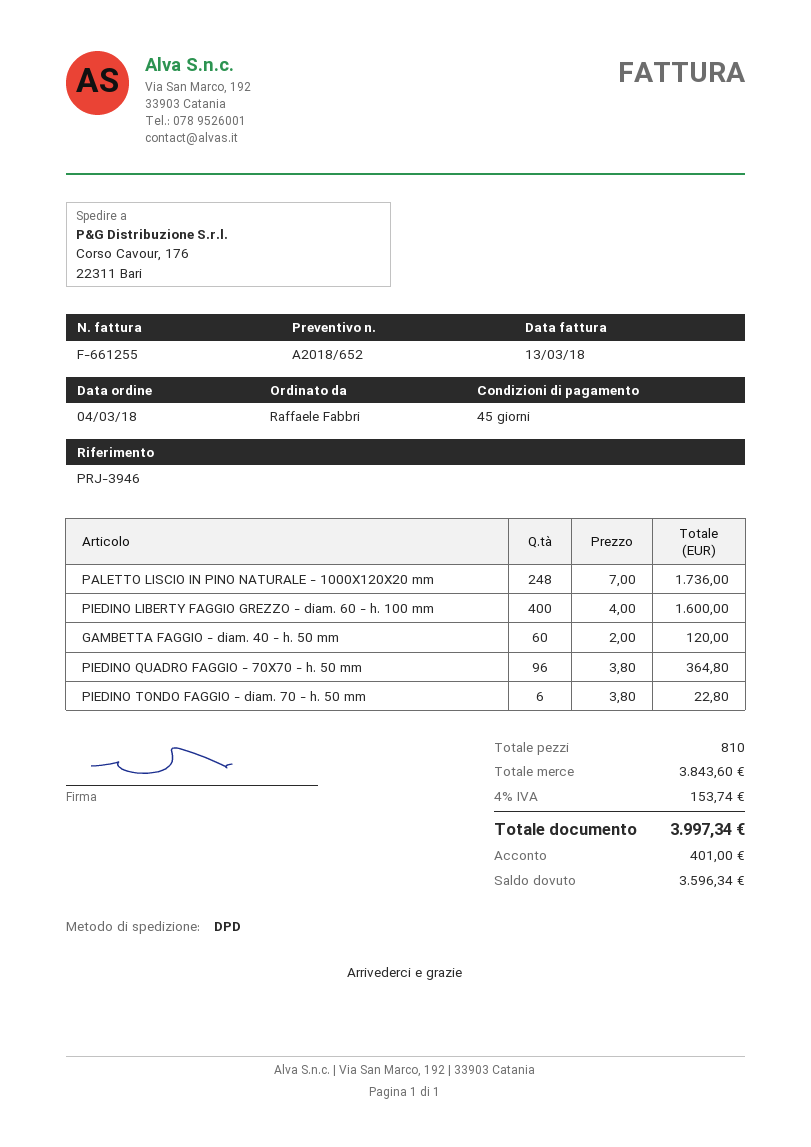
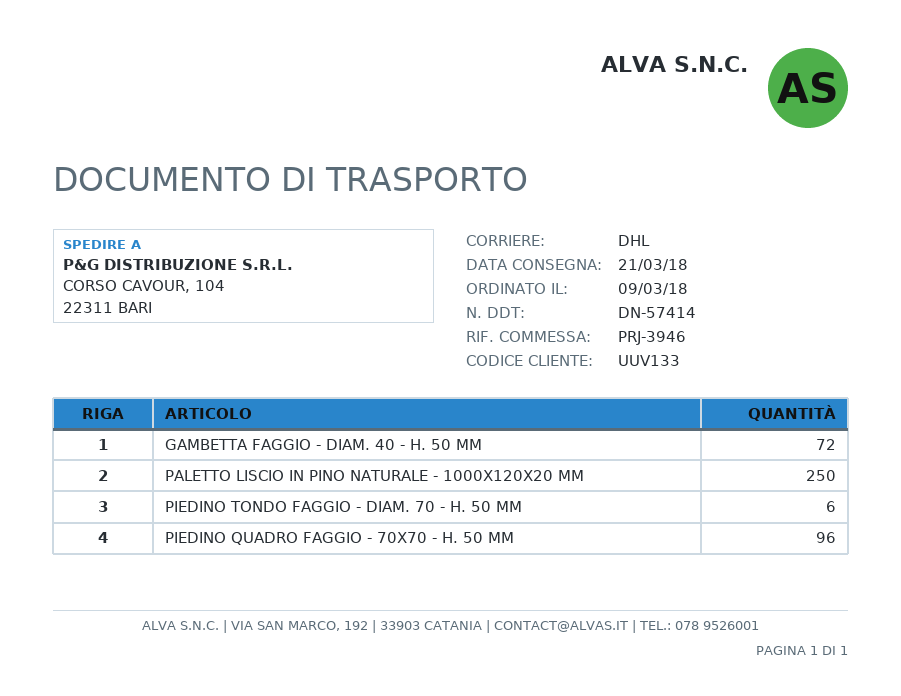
order date: 2018-03-04 -> 2018-03-09
shipping method: DPD -> DHL
ship to: Corso Cavour, 176, 22311 Bari -> CORSO CAVOUR, 104, 22311 BARI
PALETTO LISCIO IN PINO NATURALE - 1000X120X20 mm: 248 -> 250
PIEDINO LIBERTY FAGGIO GREZZO - diam. 60 - h. 100 mm: 400 -> none
GAMBETTA FAGGIO - diam. 40 - h. 50 mm: 60 -> 72

